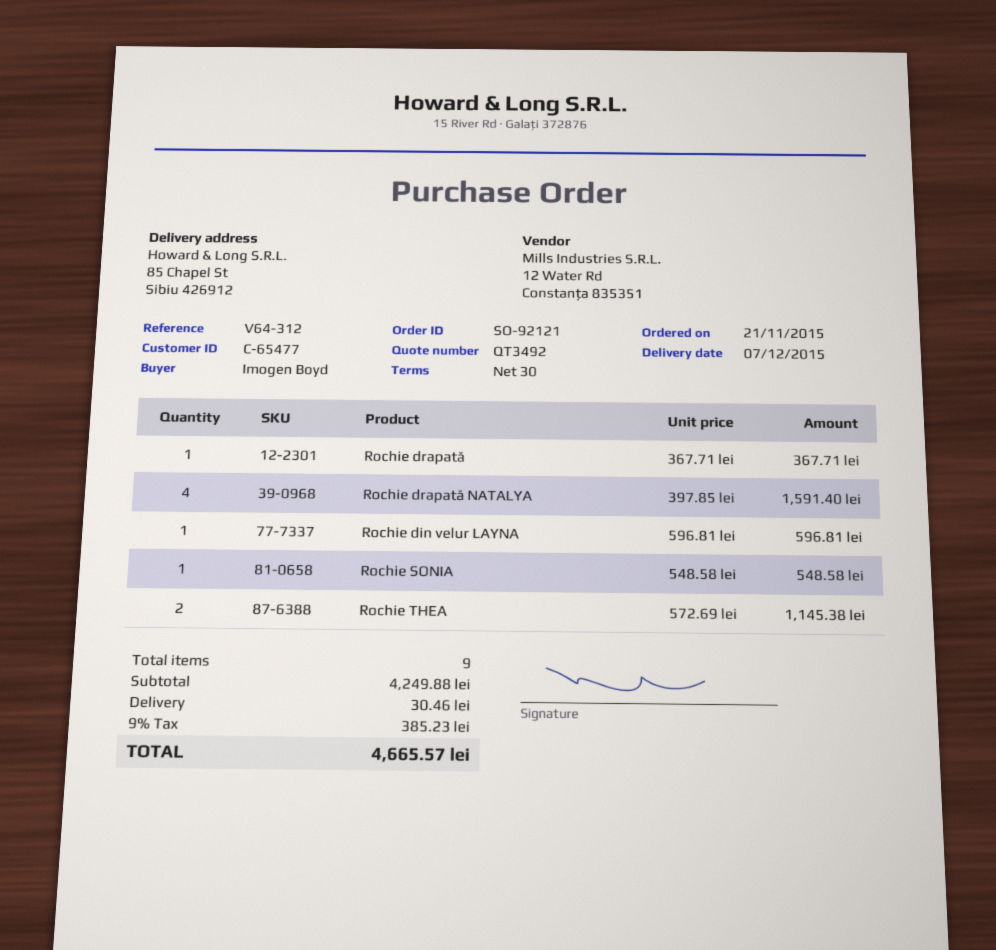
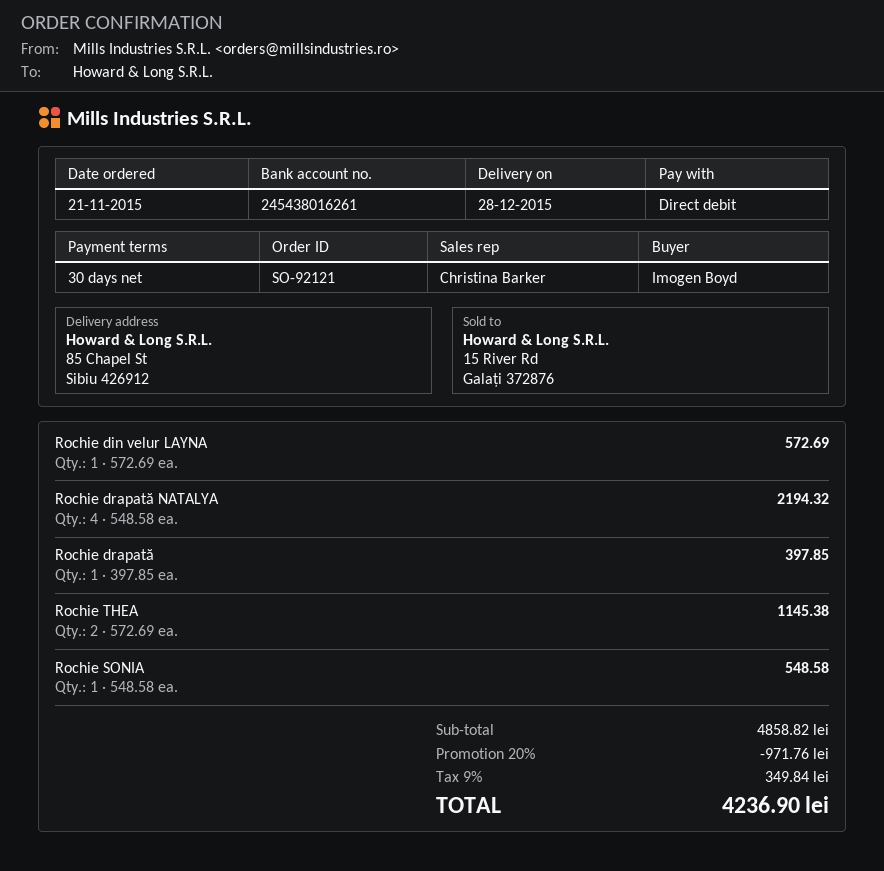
delivery date: 2015-12-07 -> 2015-12-28
Rochie drapată: 1 x 367.71 = 367.71 -> 1 x 397.85 = 397.85
Rochie drapată NATALYA: 4 x 397.85 = 1591.40 -> 4 x 548.58 = 2194.32
Rochie din velur LAYNA: 1 x 596.81 = 596.81 -> 1 x 572.69 = 572.69
subtotal: 4249.88 -> 4858.82
discount: none -> 20% = 971.76
shipping: 30.46 -> none
tax: 9% = 385.23 -> 9% = 349.84
total: 4665.57 -> 4236.90

